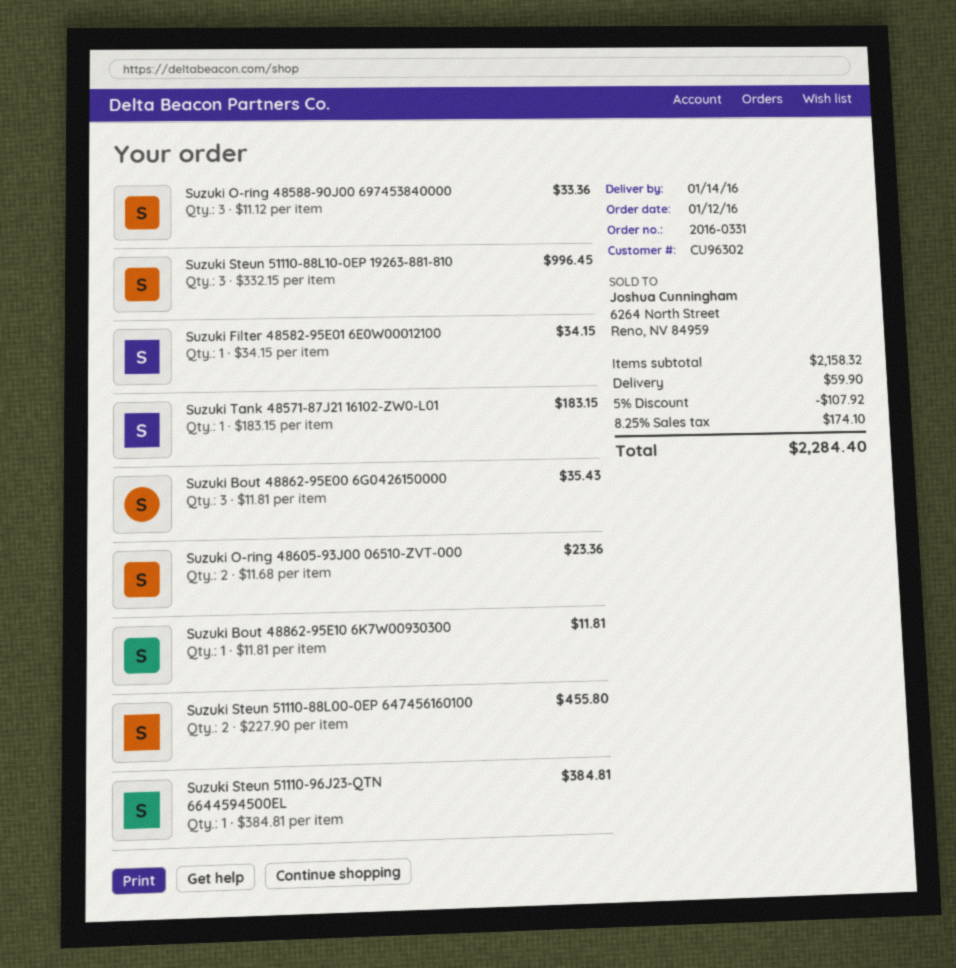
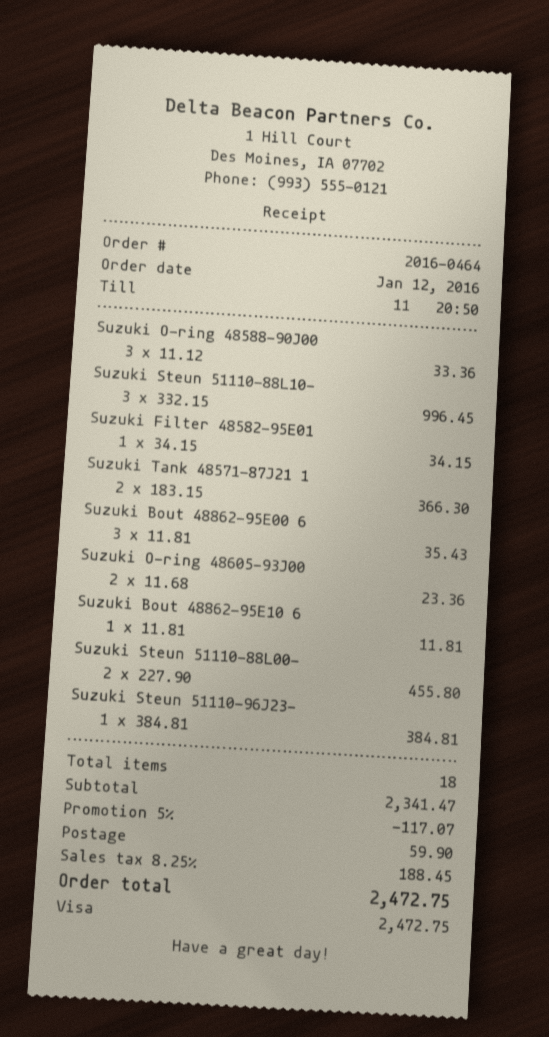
order number: 2016-0331 -> 2016-0464
Suzuki Tank 48571-87J21 16102-ZW0-L01: 1 x 183.15 = 183.15 -> 2 x 183.15 = 366.30
subtotal: 2158.32 -> 2341.47
discount: 5% = 107.92 -> 5% = 117.07
tax: 8.25% = 174.10 -> 8.25% = 188.45
total: 2284.40 -> 2472.75

